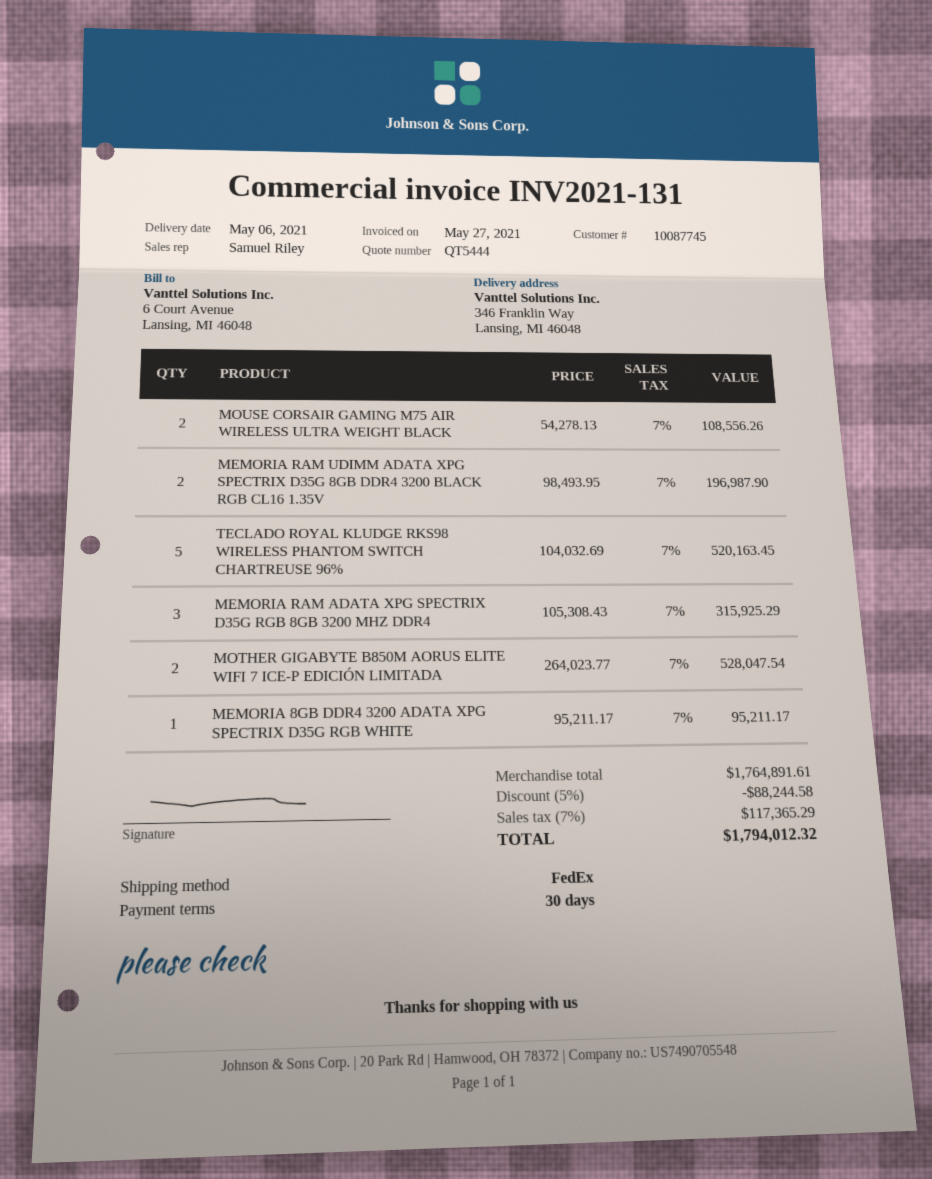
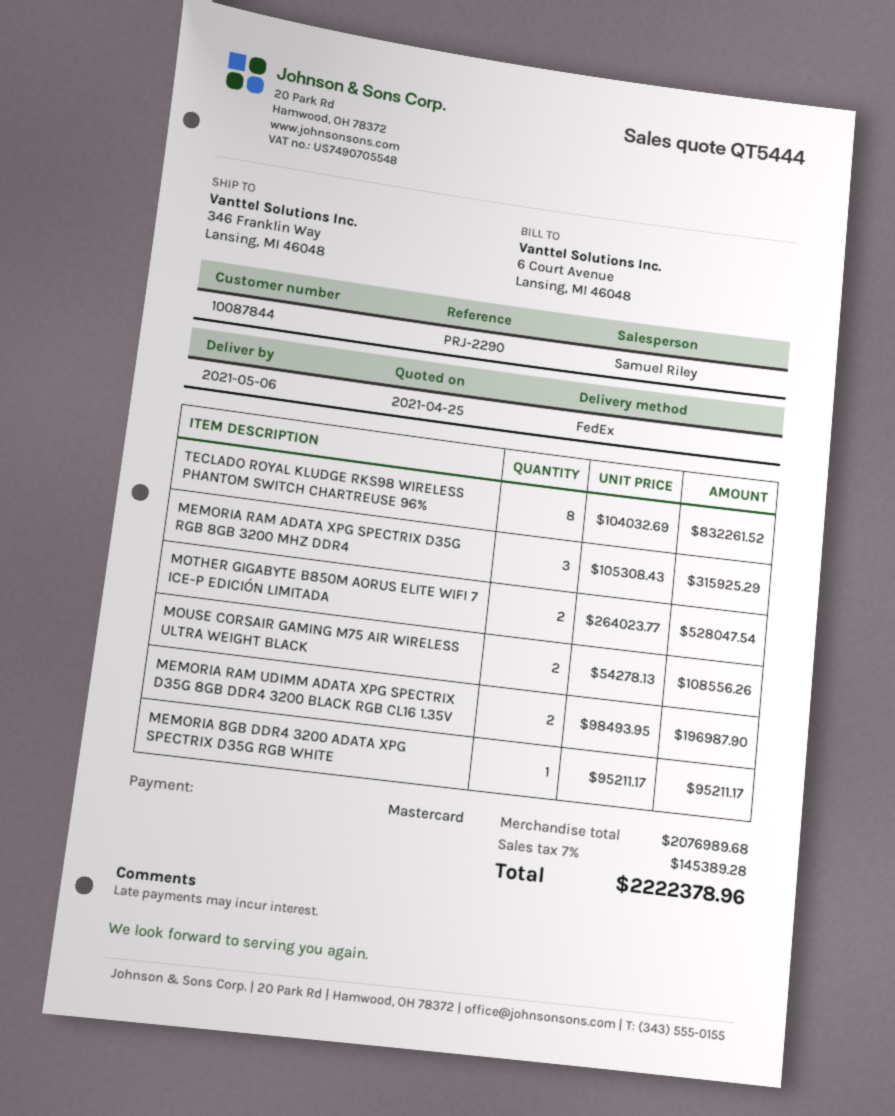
customer number: 10087745 -> 10087844
TECLADO ROYAL KLUDGE RKS98 WIRELESS PHANTOM SWITCH CHARTREUSE 96%: 5 x 104032.69 = 520163.45 -> 8 x 104032.69 = 832261.52
subtotal: 1764891.61 -> 2076989.68
discount: 5% = 88244.58 -> none
tax: 7% = 117365.29 -> 7% = 145389.28
total: 1794012.32 -> 2222378.96

